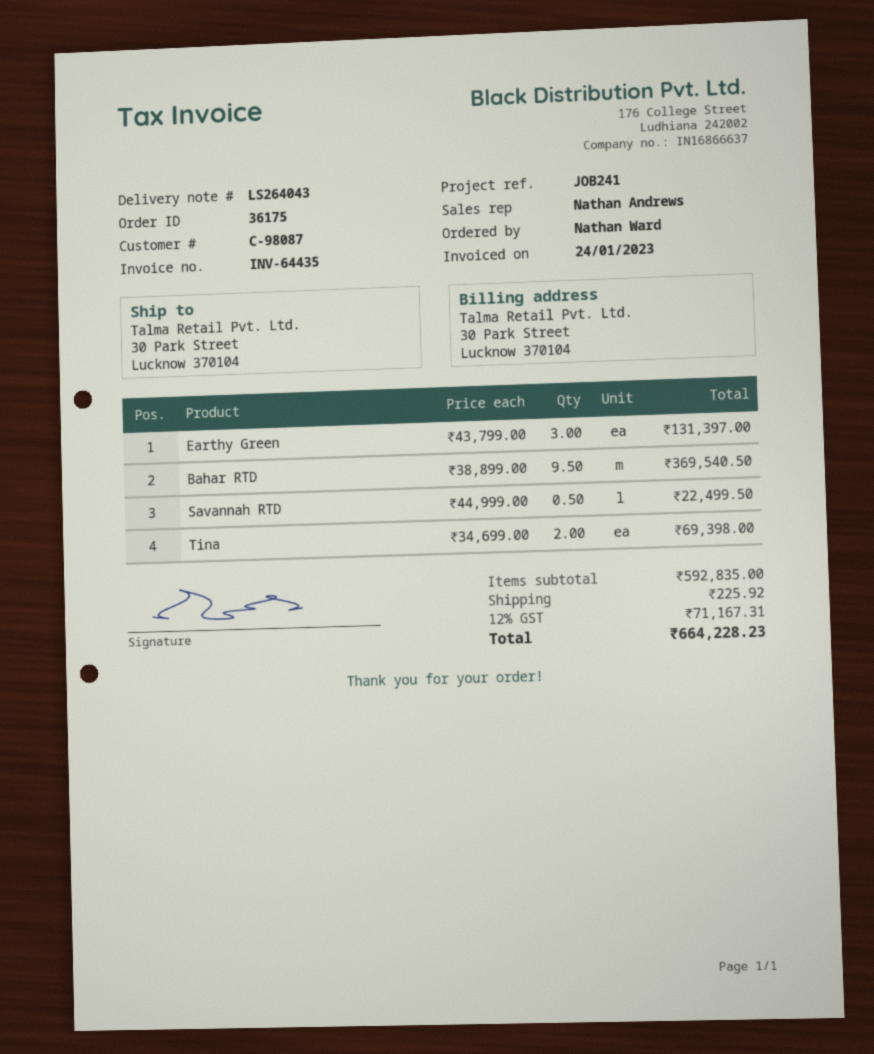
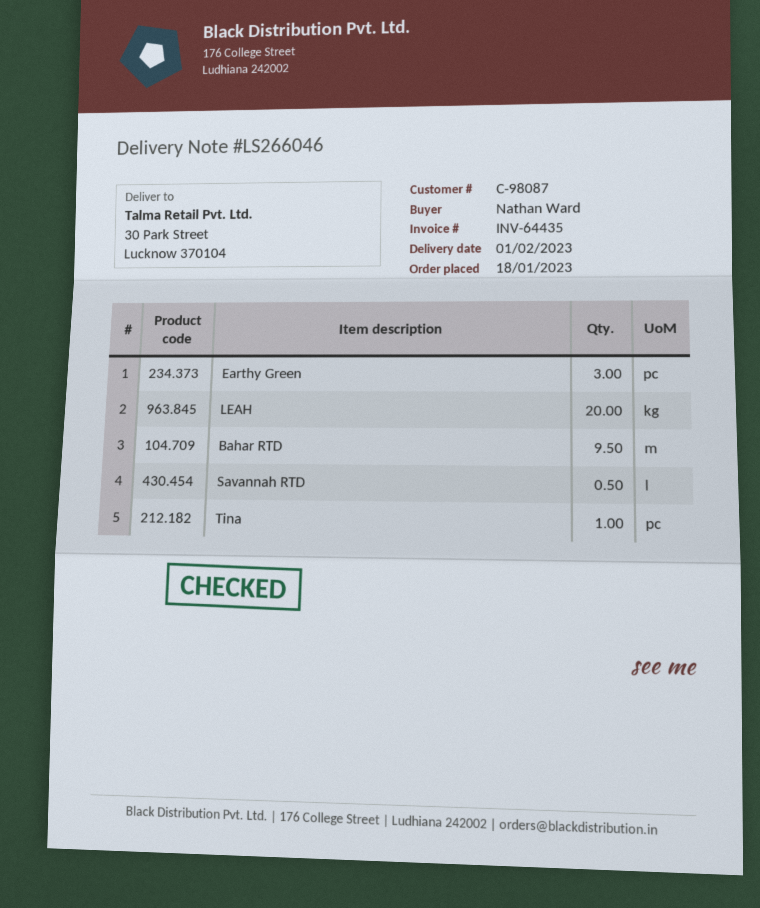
delivery note number: LS264043 -> LS266046
Tina: 2 -> 1
LEAH: none -> 20

